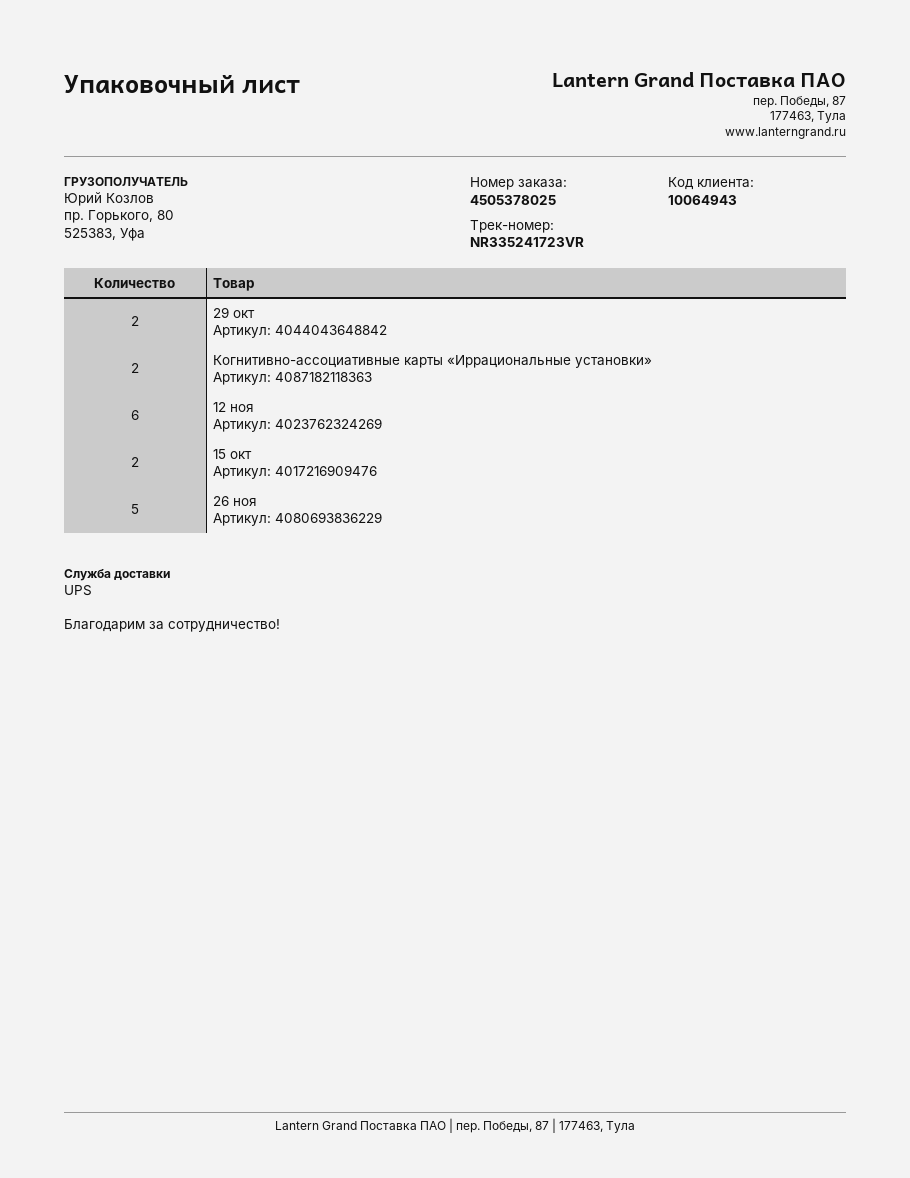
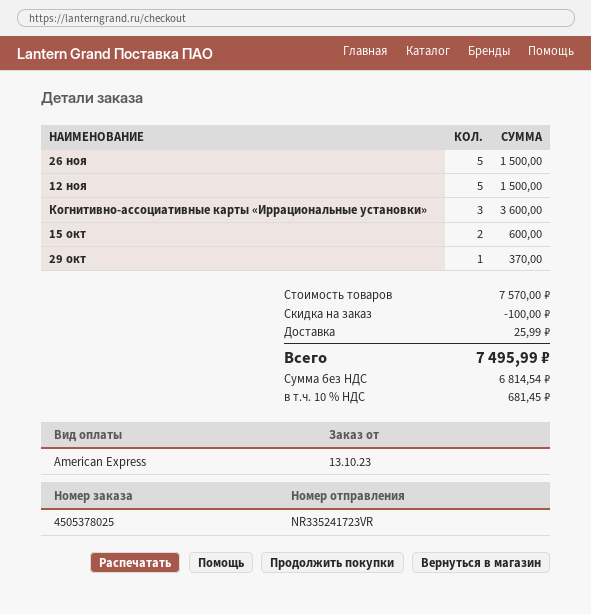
29 окт: 2 -> 1
Когнитивно-ассоциативные карты «Иррациональные установки»: 2 -> 3
12 ноя: 6 -> 5

